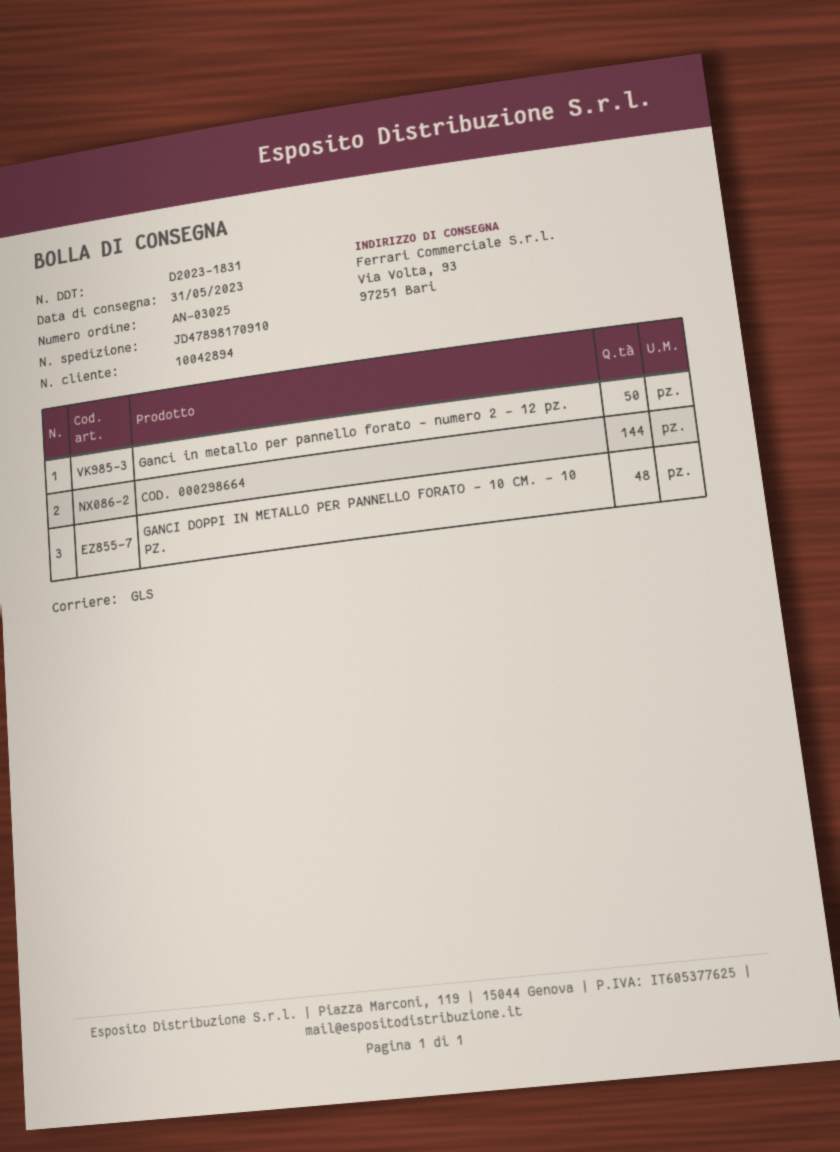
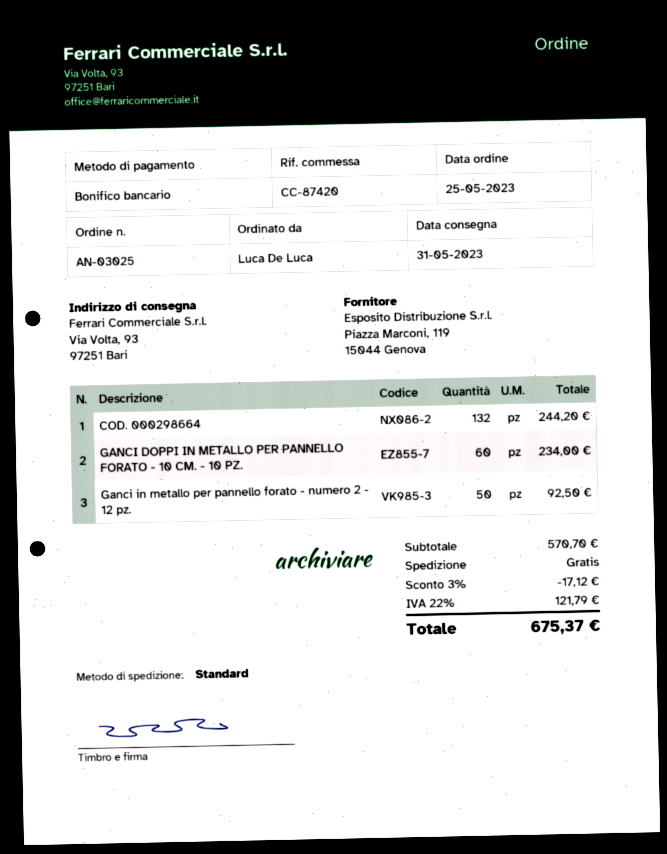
shipping method: GLS -> standard
COD. 000298664: 144 -> 132
GANCI DOPPI IN METALLO PER PANNELLO FORATO - 10 CM. - 10 PZ.: 48 -> 60

